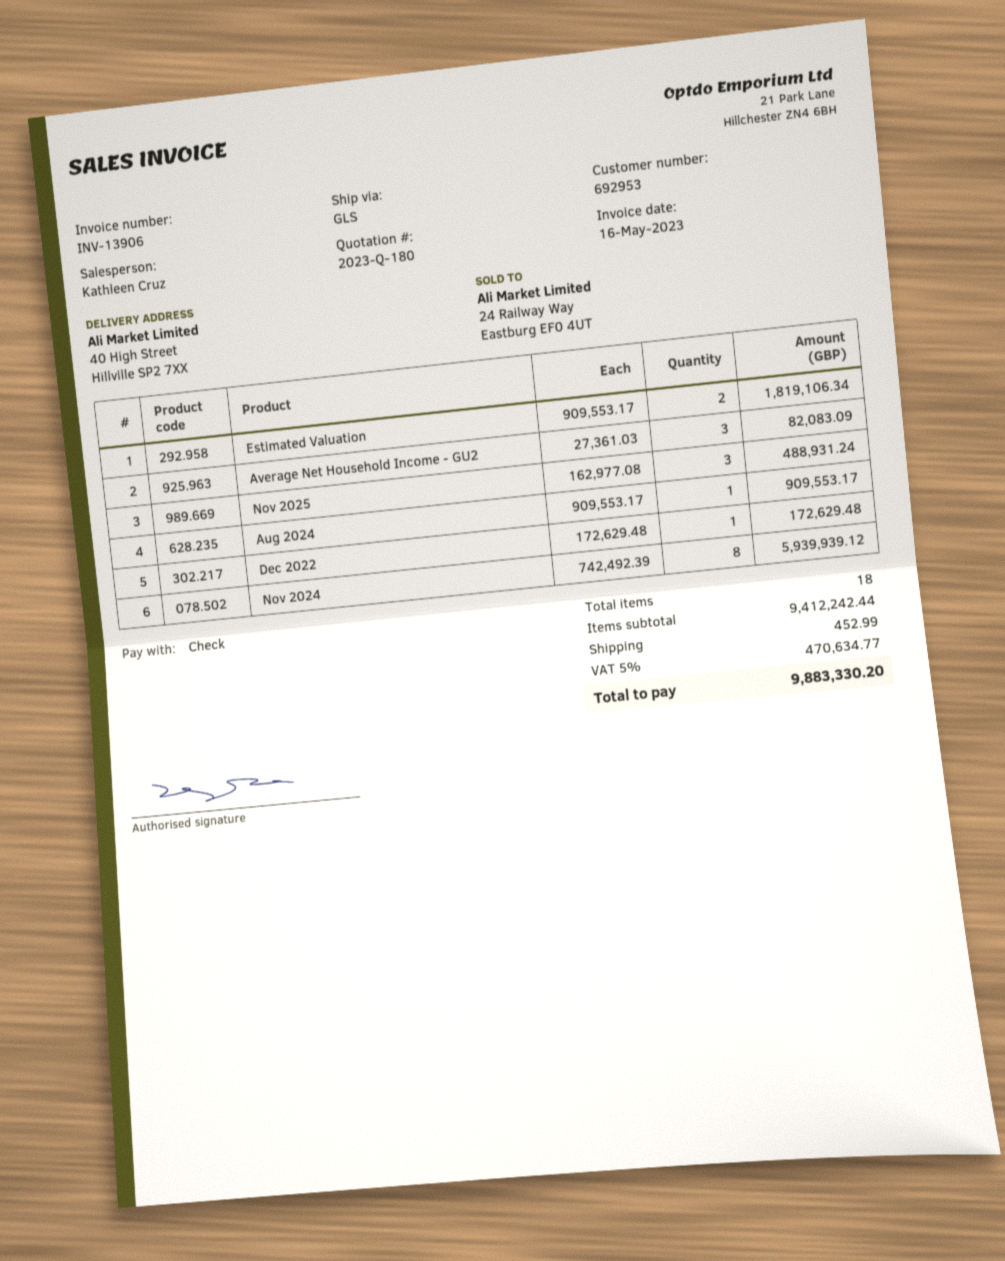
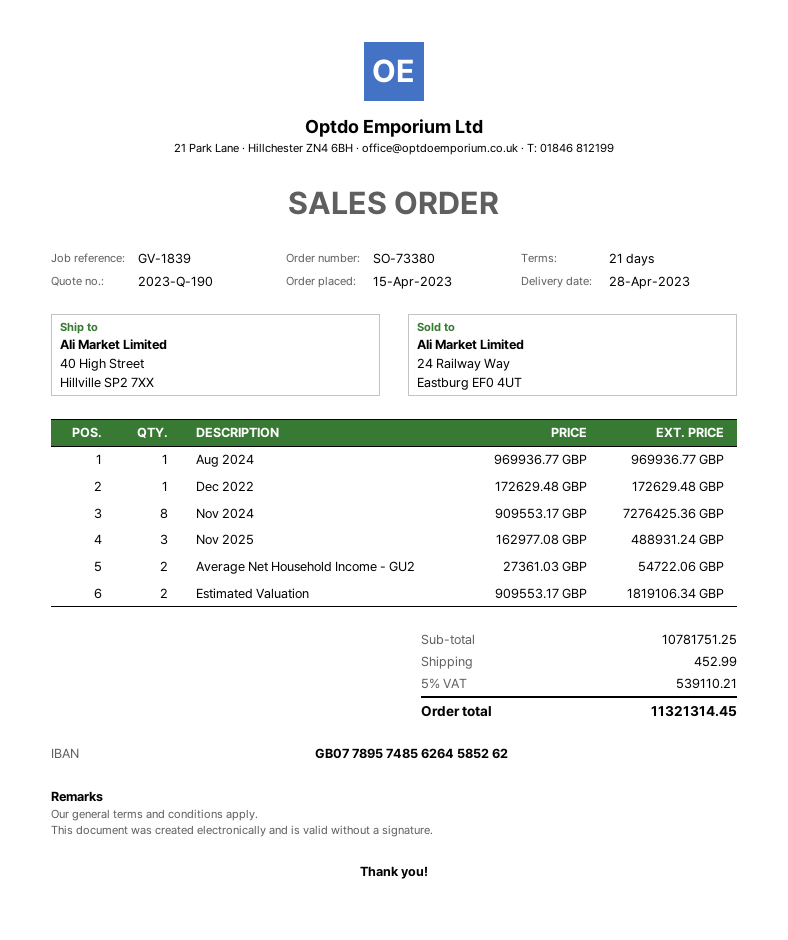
quote number: 2023-Q-180 -> 2023-Q-190
Average Net Household Income - GU2: 3 x 27361.03 = 82083.09 -> 2 x 27361.03 = 54722.06
Aug 2024: 1 x 909553.17 = 909553.17 -> 1 x 969936.77 = 969936.77
Nov 2024: 8 x 742492.39 = 5939939.12 -> 8 x 909553.17 = 7276425.36
subtotal: 9412242.44 -> 10781751.25
tax: 5% = 470634.77 -> 5% = 539110.21
total: 9883330.20 -> 11321314.45

